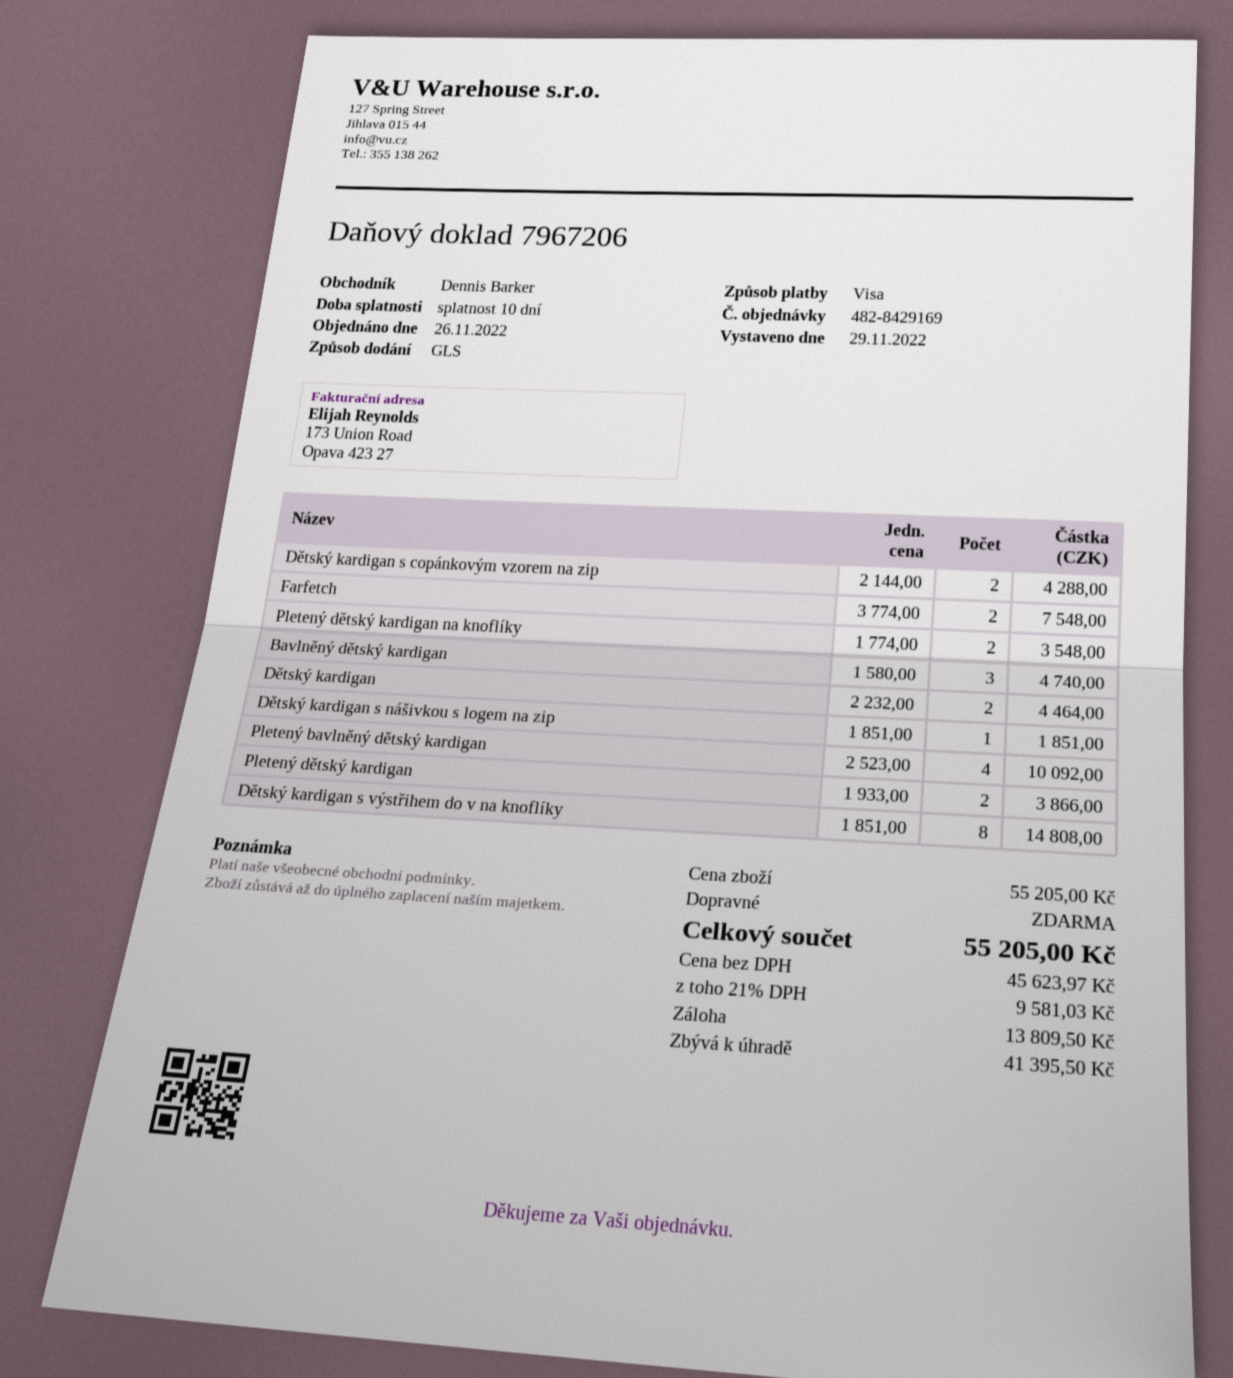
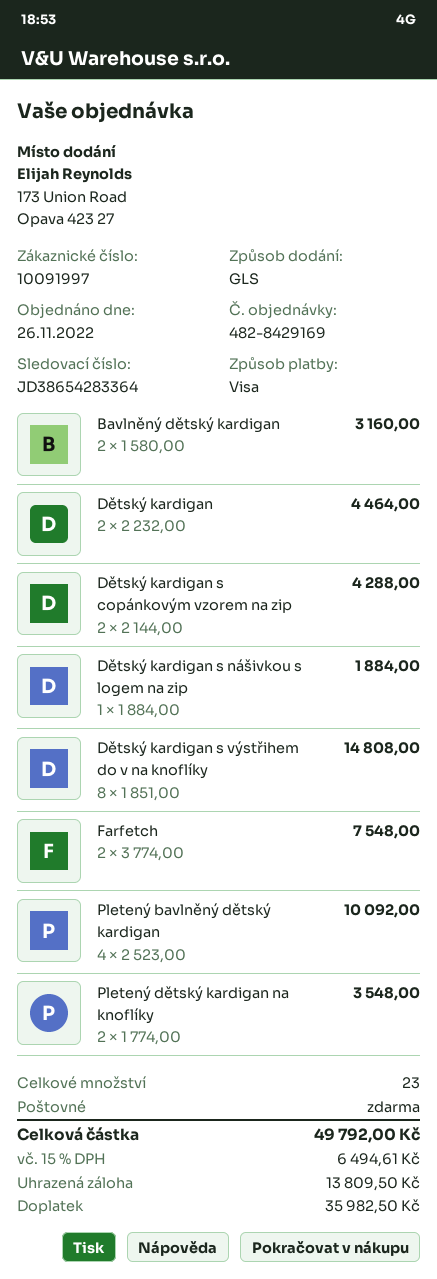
Bavlněný dětský kardigan: 3 x 1580.00 = 4740.00 -> 2 x 1580.00 = 3160.00
Dětský kardigan s nášivkou s logem na zip: 1 x 1851.00 = 1851.00 -> 1 x 1884.00 = 1884.00
Pletený dětský kardigan: 2 x 1933.00 = 3866.00 -> none
tax: 21% = 9581.03 -> 15% = 6494.61
total: 55205.00 -> 49792.00
balance: 41395.50 -> 35982.50

